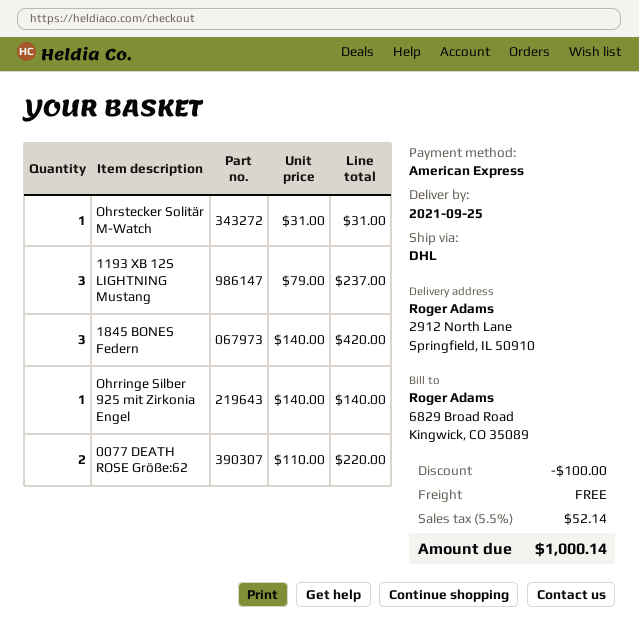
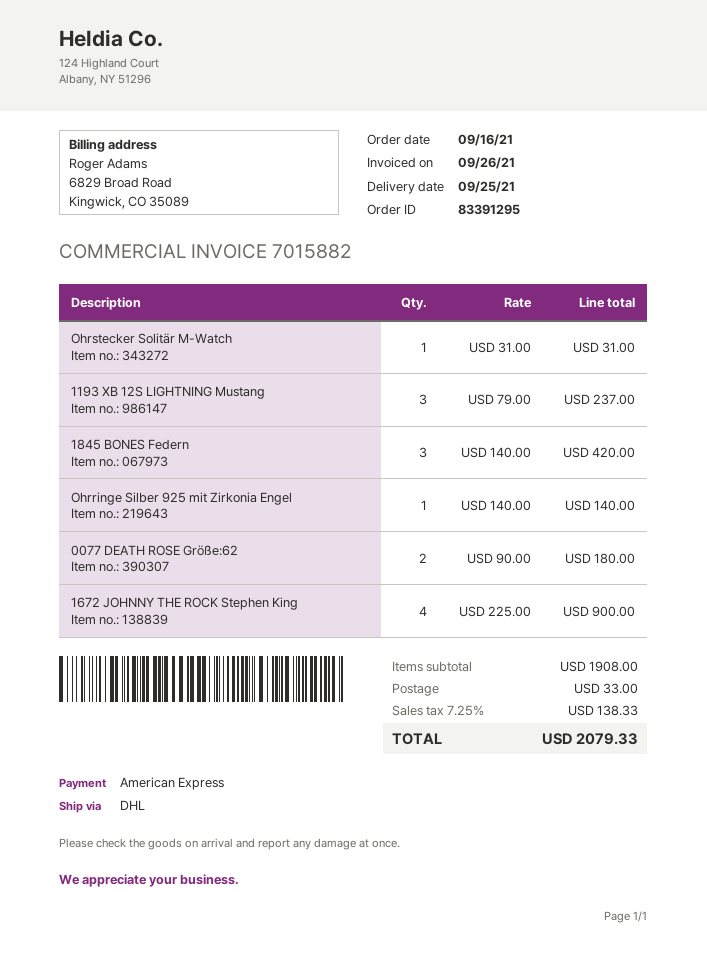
0077 DEATH ROSE Größe:62: 2 x 110.00 = 220.00 -> 2 x 90.00 = 180.00
1672 JOHNNY THE ROCK Stephen King: none -> 4 x 225.00 = 900.00
discount: 100.00 -> none
shipping: 0.00 -> 33.00
tax: 5.5% = 52.14 -> 7.25% = 138.33
total: 1000.14 -> 2079.33

